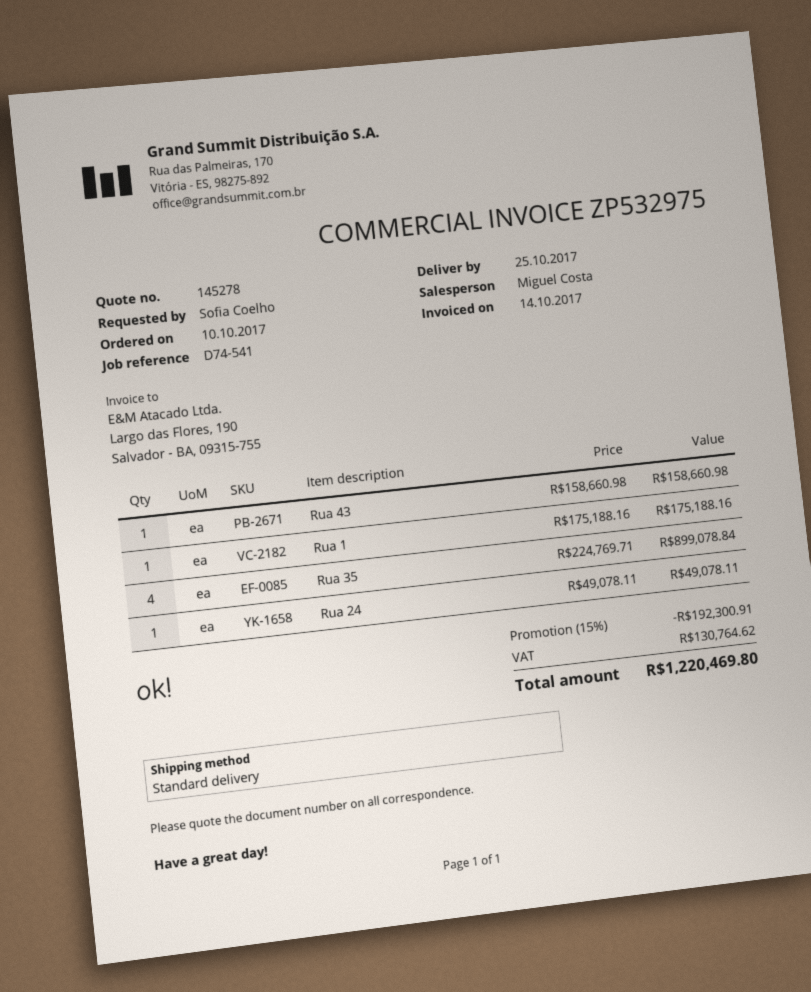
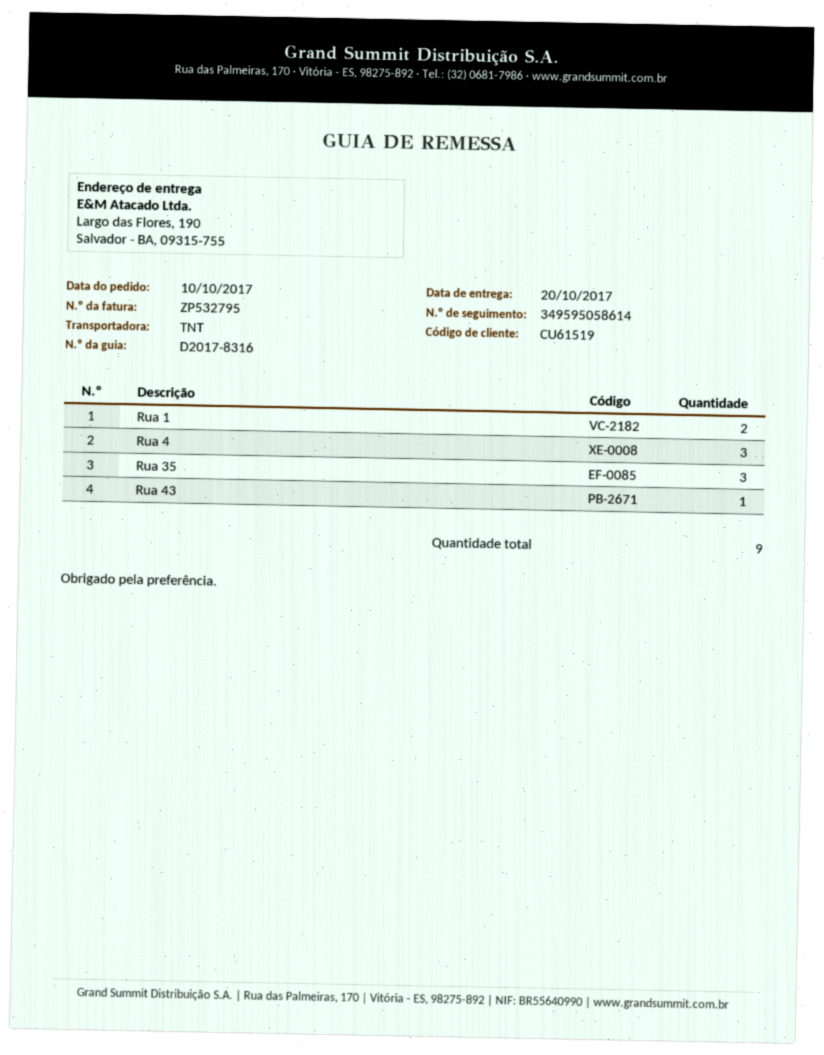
delivery date: 2017-10-25 -> 2017-10-20
invoice number: ZP532975 -> ZP532795
shipping method: standard -> TNT
Rua 1: 1 -> 2
Rua 35: 4 -> 3
Rua 24: 1 -> none
Rua 4: none -> 3

